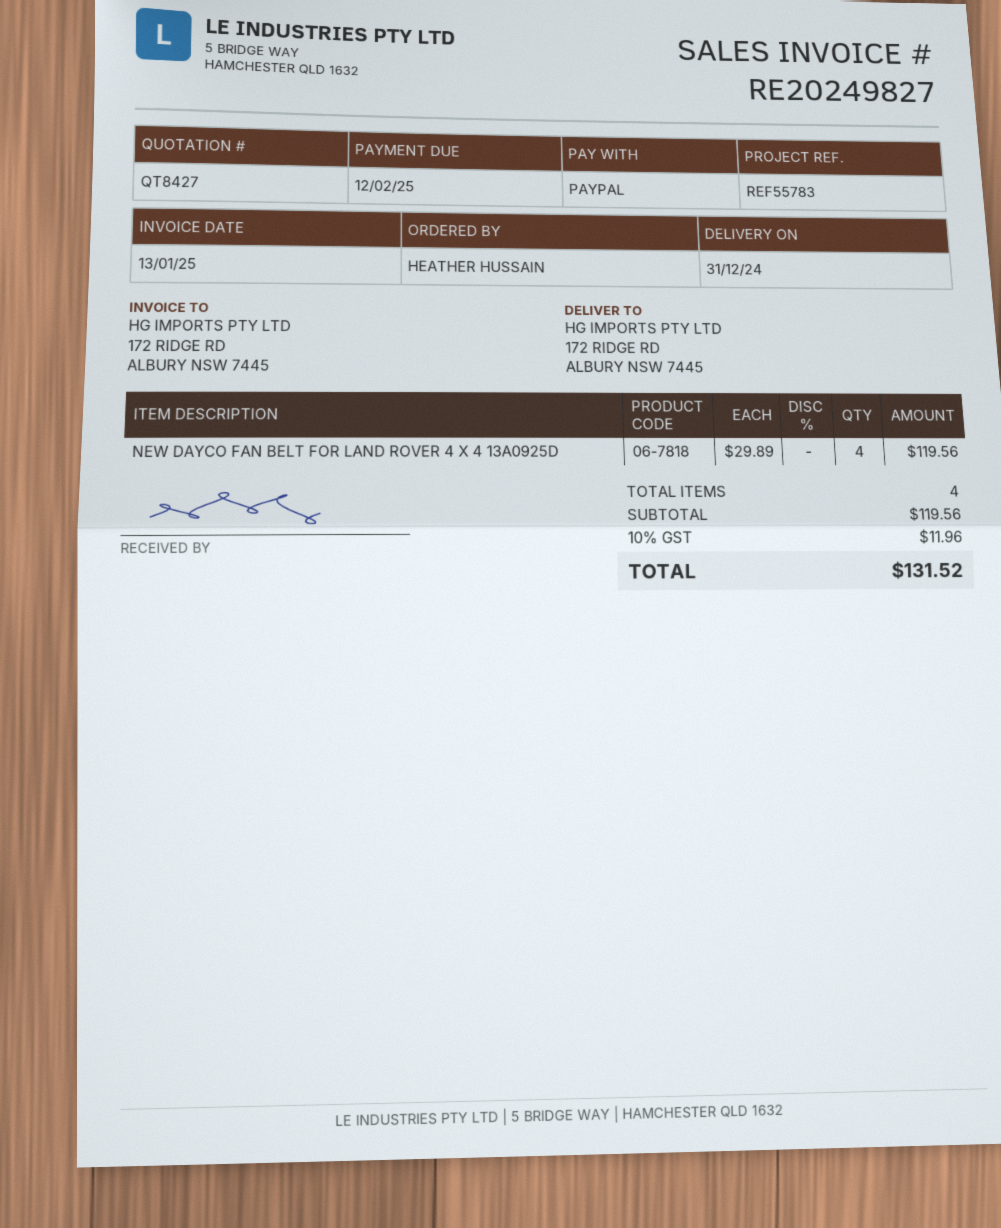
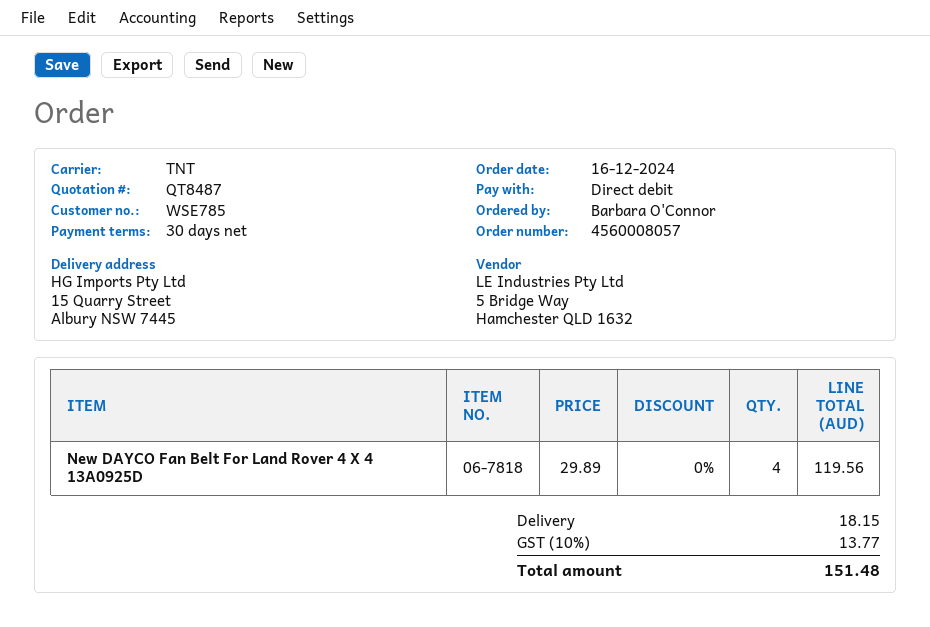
quote number: QT8427 -> QT8487
ordered by: HEATHER HUSSAIN -> Barbara O'Connor
payment method: PayPal -> direct debit
ship to: 172 RIDGE RD, ALBURY NSW 7445 -> 15 Quarry Street, Albury NSW 7445
shipping: none -> 18.15
tax: 10% = 11.96 -> 10% = 13.77
total: 131.52 -> 151.48

